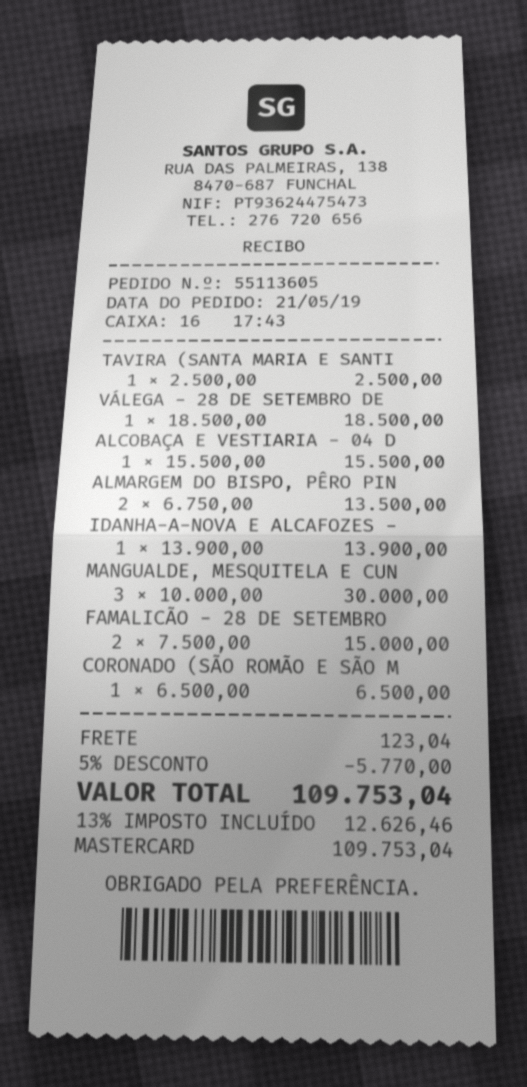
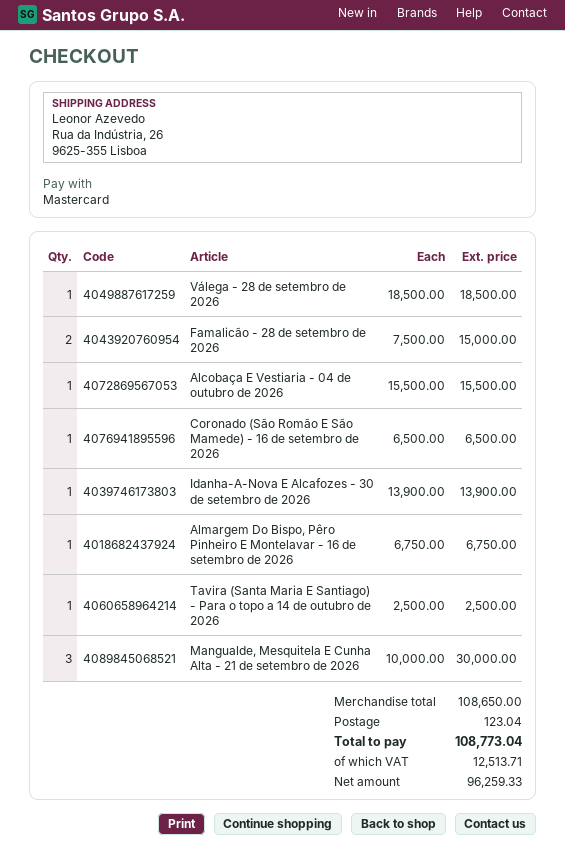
ALMARGEM DO BISPO, PÊRO PIN: 2 x 6750.00 = 13500.00 -> 1 x 6750.00 = 6750.00
discount: 5% = 5770.00 -> none
tax: 12626.46 -> 12513.71
total: 109753.04 -> 108773.04

